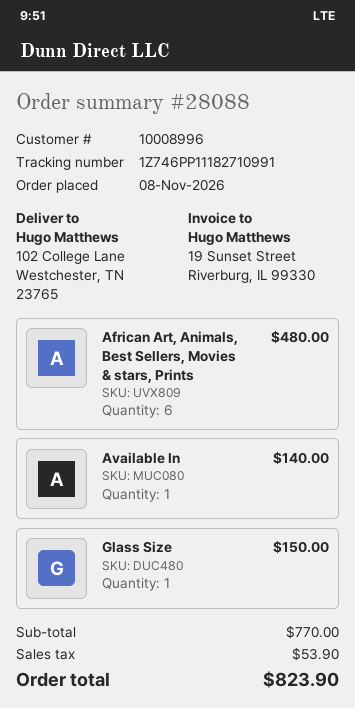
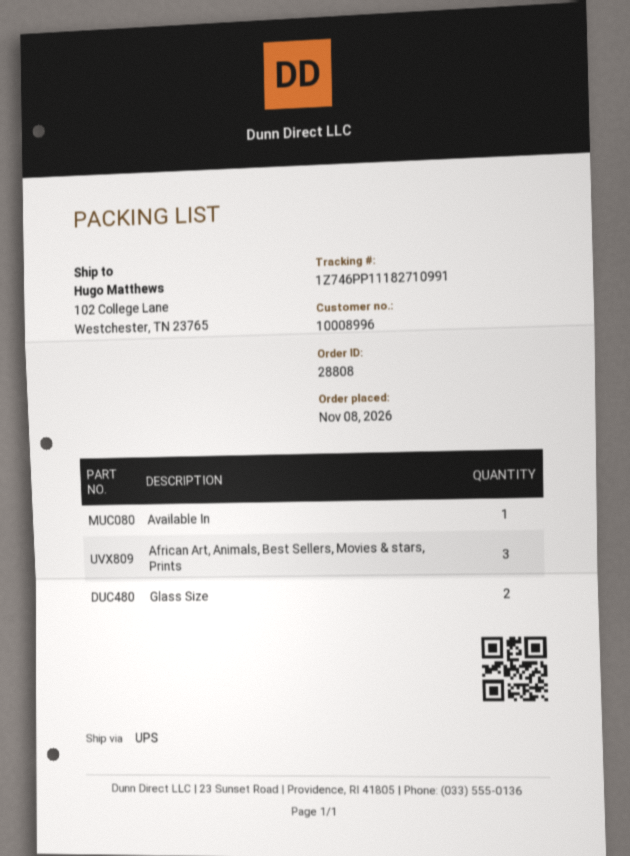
order number: 28088 -> 28808
African Art, Animals, Best Sellers, Movies & stars, Prints: 6 -> 3
Glass Size: 1 -> 2

